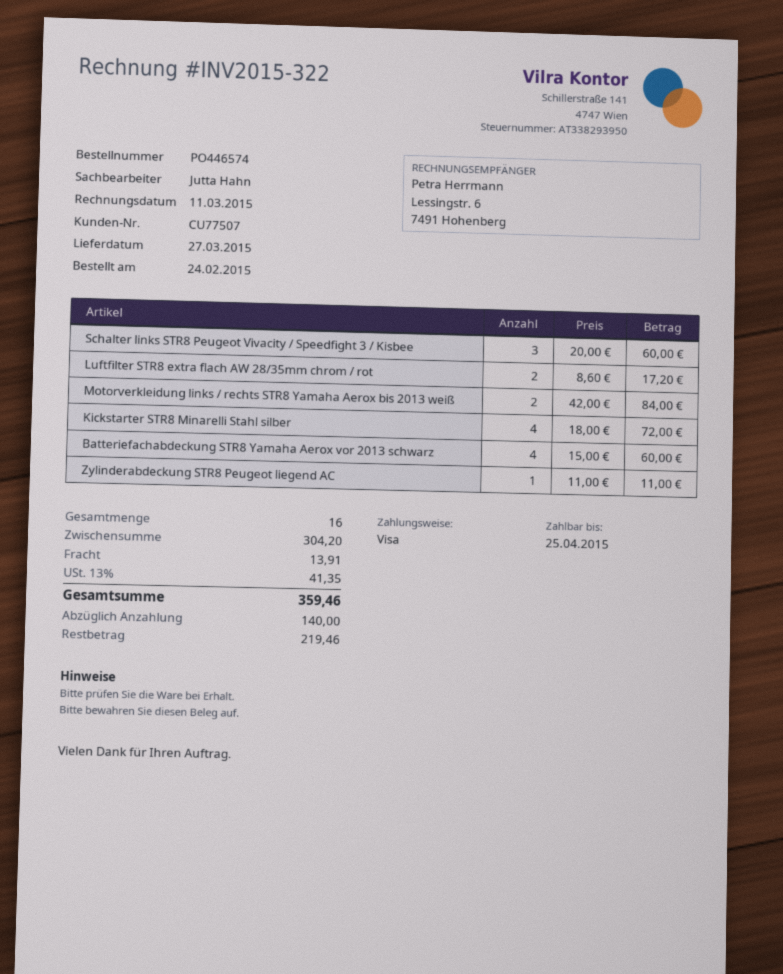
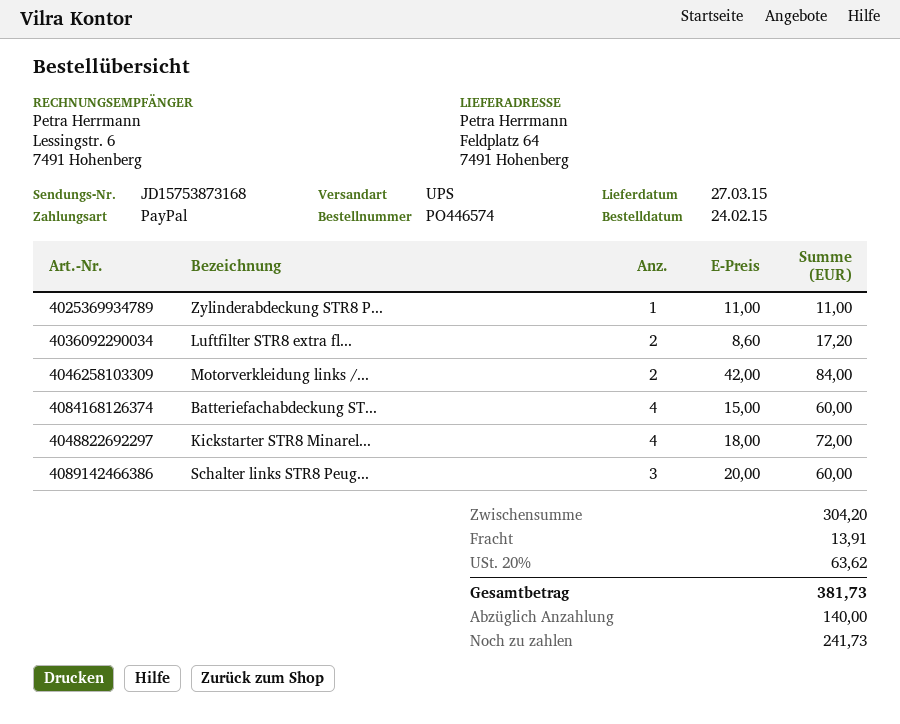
payment method: Visa -> PayPal
tax: 13% = 41.35 -> 20% = 63.62
total: 359.46 -> 381.73
balance: 219.46 -> 241.73

